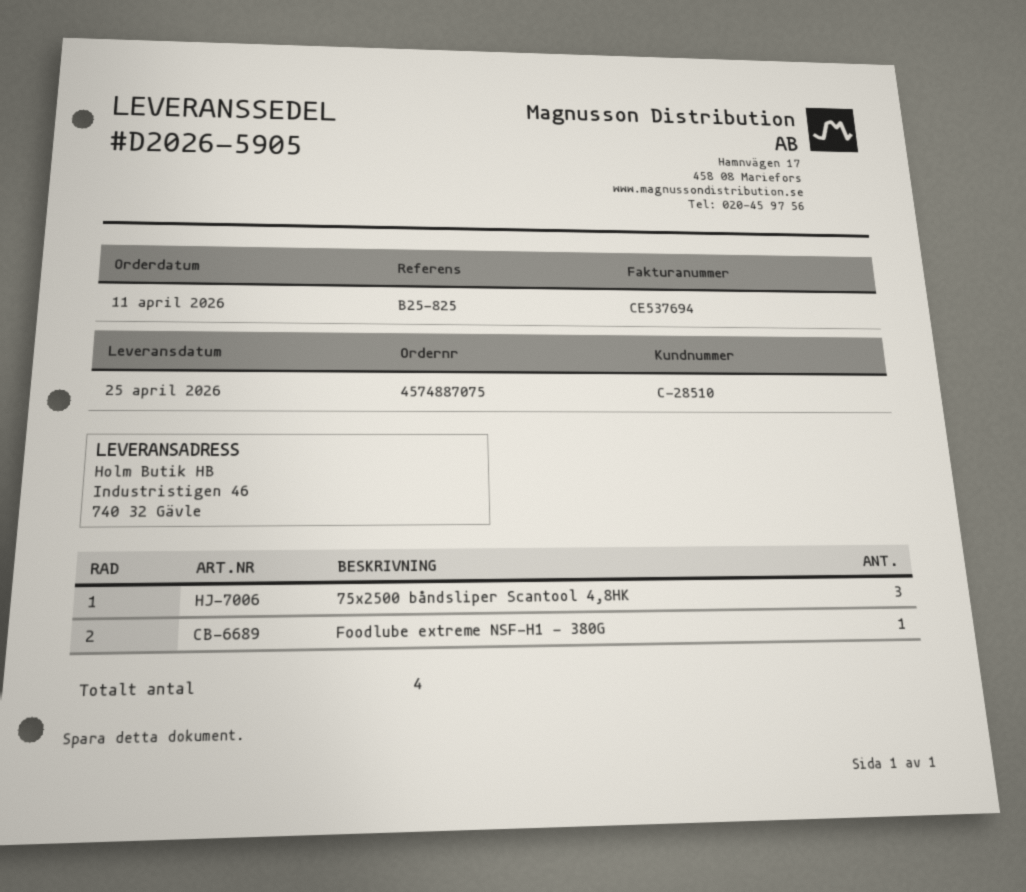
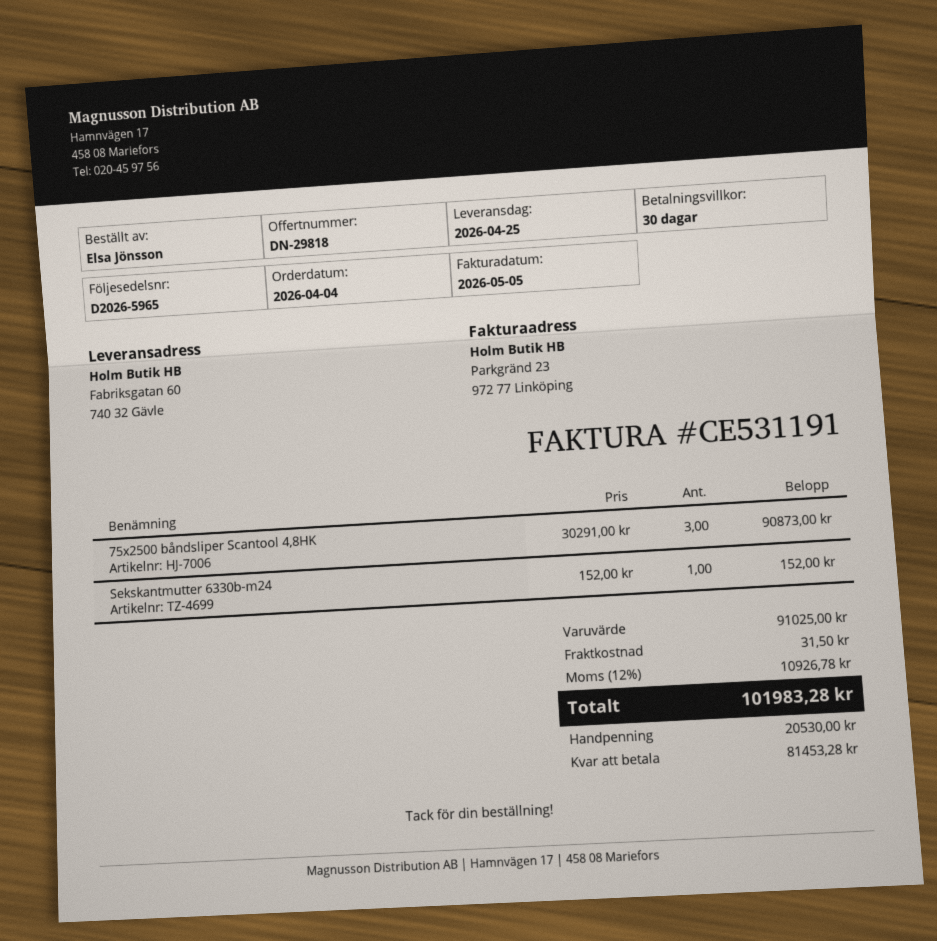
order date: 2026-04-11 -> 2026-04-04
delivery note number: D2026-5905 -> D2026-5965
invoice number: CE537694 -> CE531191
ship to: Industristigen 46, 740 32 Gävle -> Fabriksgatan 60, 740 32 Gävle
Foodlube extreme NSF-H1 - 380G: 1 -> none
Sekskantmutter 6330b-m24: none -> 1

